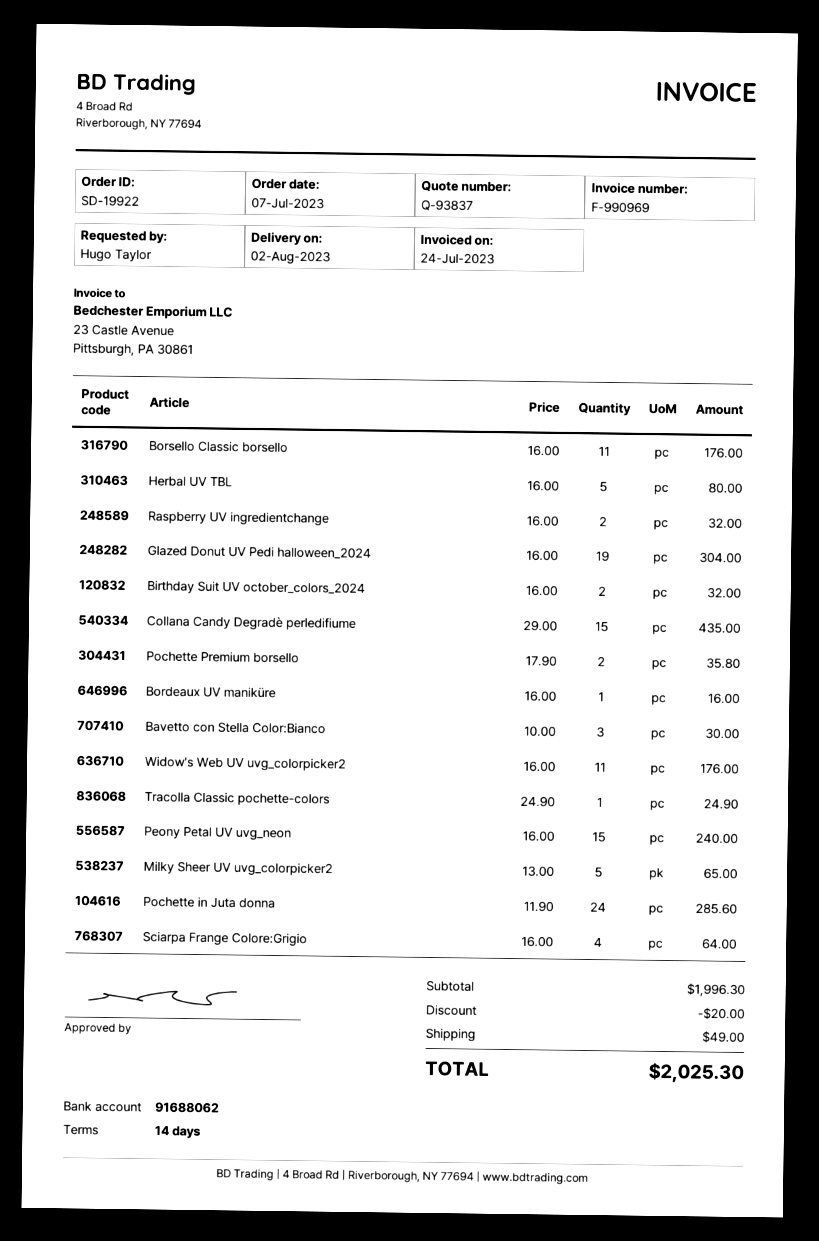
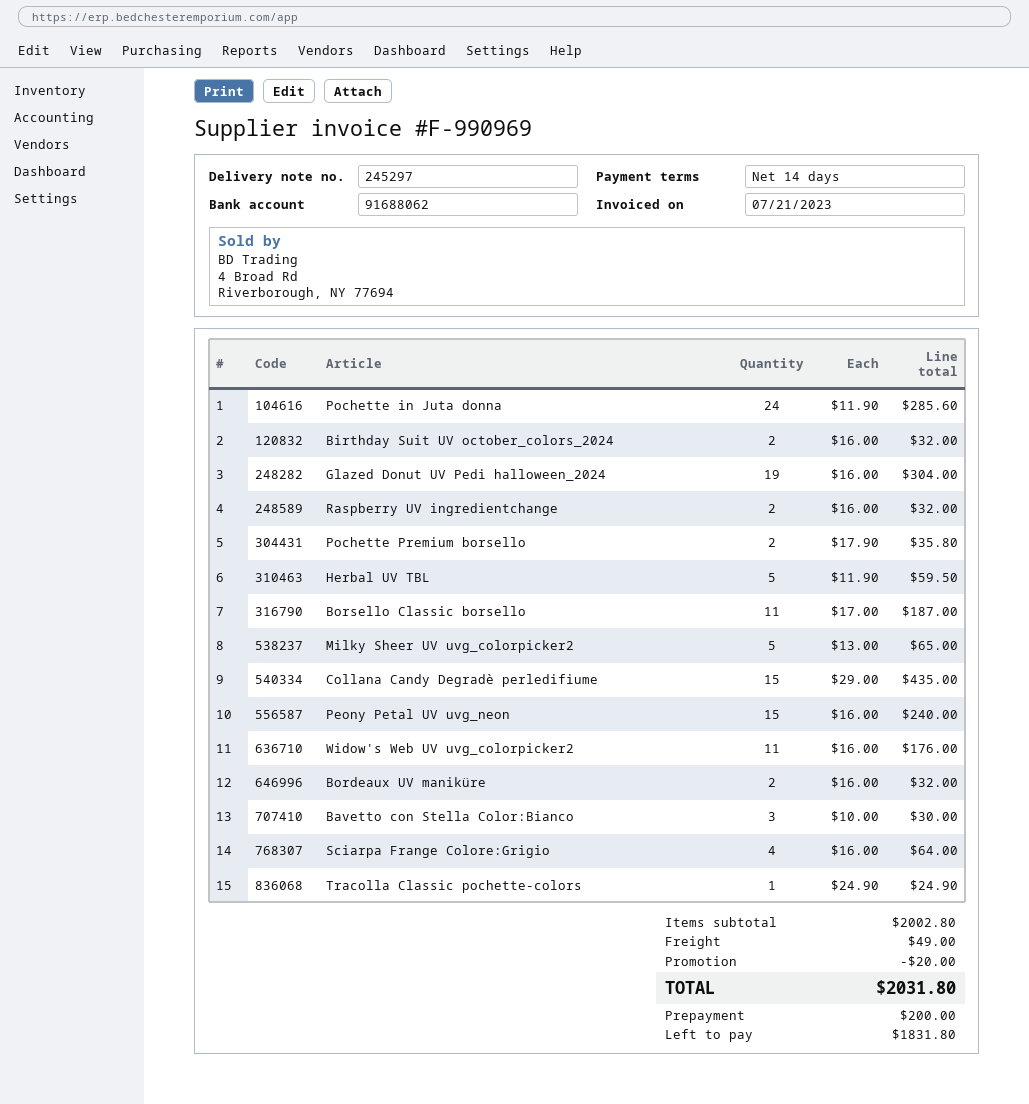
invoice date: 2023-07-24 -> 2023-07-21
Borsello Classic borsello: 11 x 16.00 = 176.00 -> 11 x 17.00 = 187.00
Herbal UV TBL: 5 x 16.00 = 80.00 -> 5 x 11.90 = 59.50
Bordeaux UV maniküre: 1 x 16.00 = 16.00 -> 2 x 16.00 = 32.00
subtotal: 1996.30 -> 2002.80
total: 2025.30 -> 2031.80

